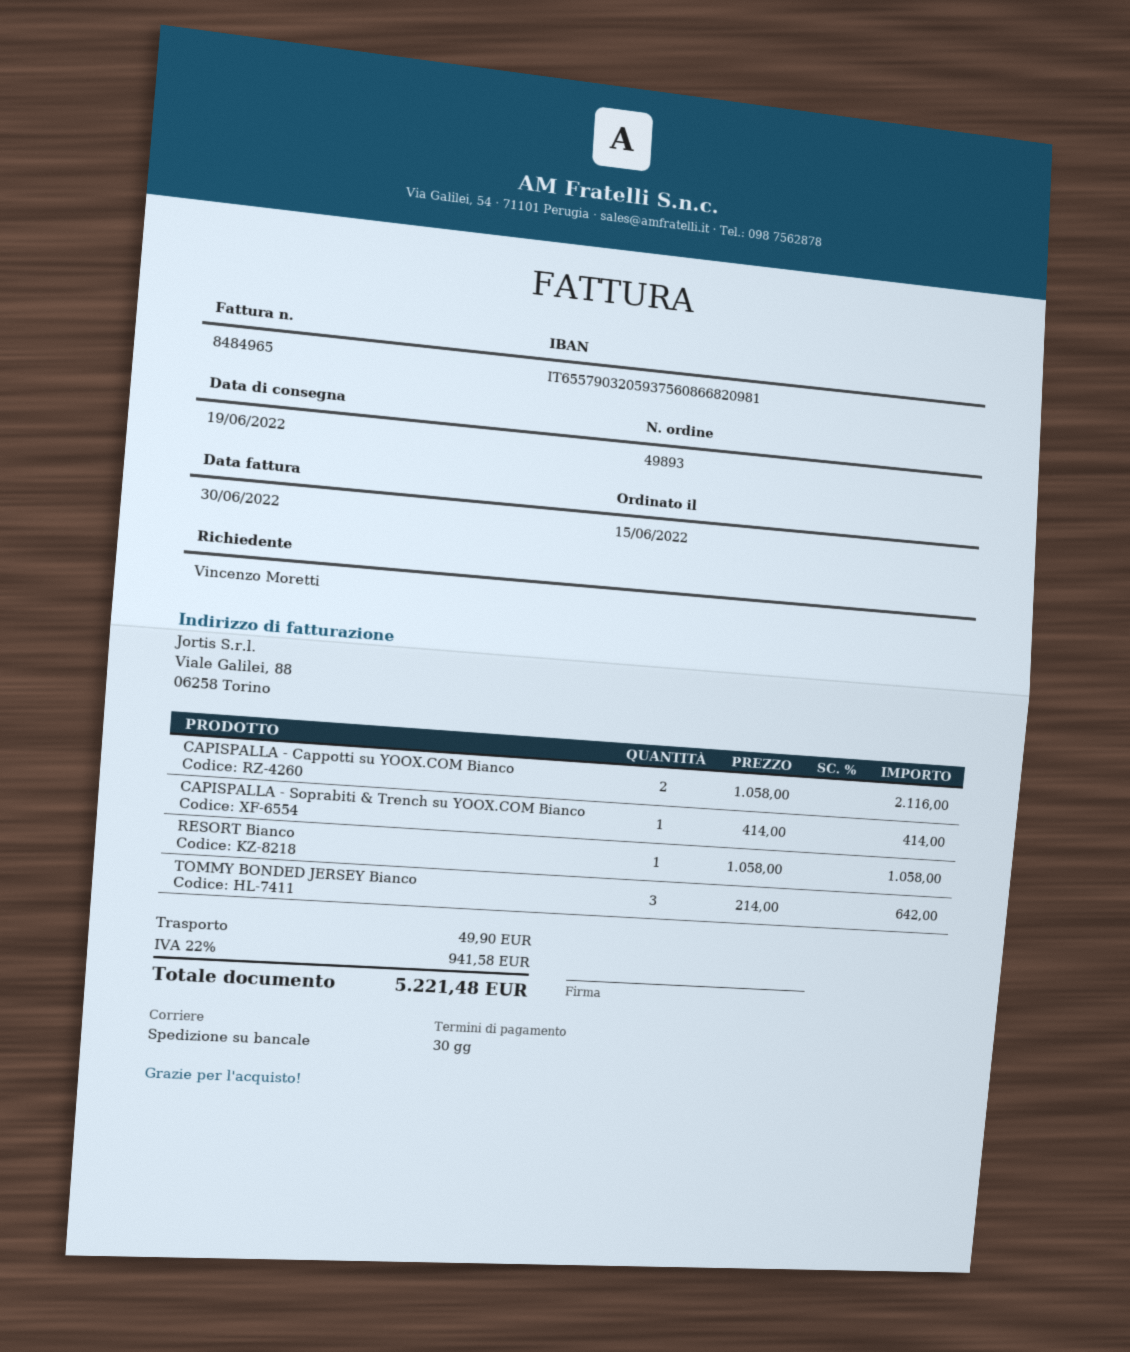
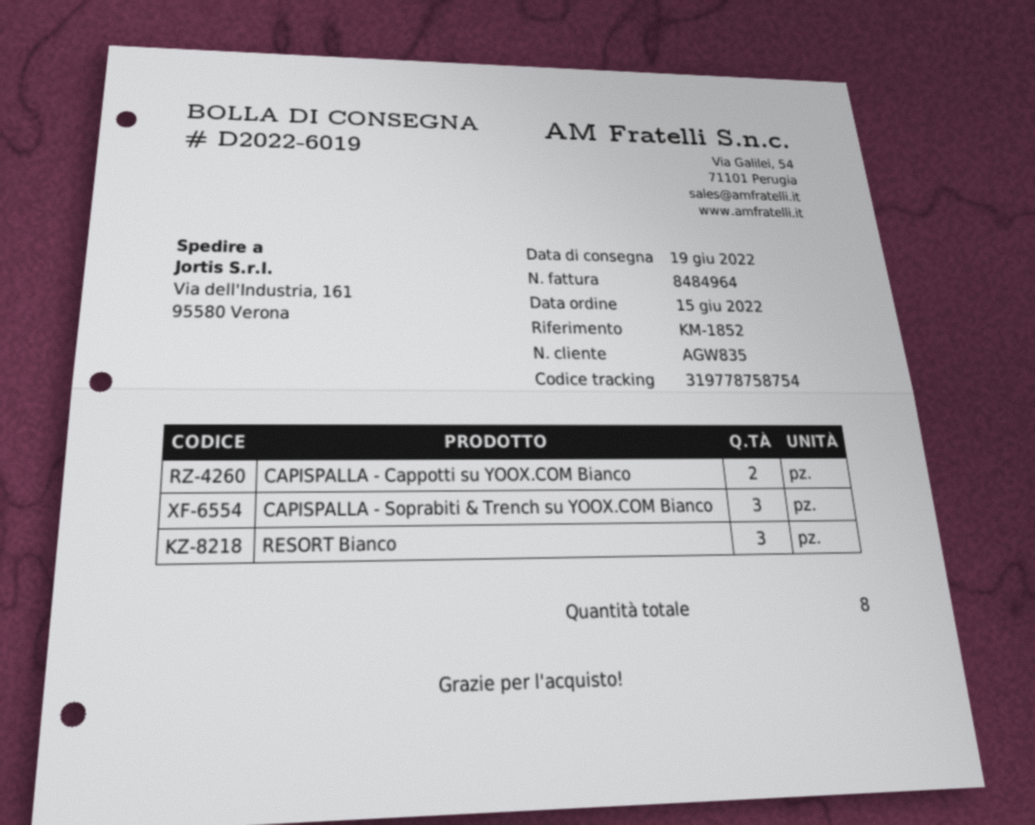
invoice number: 8484965 -> 8484964
CAPISPALLA - Soprabiti & Trench su YOOX.COM Bianco: 1 -> 3
RESORT Bianco: 1 -> 3
TOMMY BONDED JERSEY Bianco: 3 -> none

